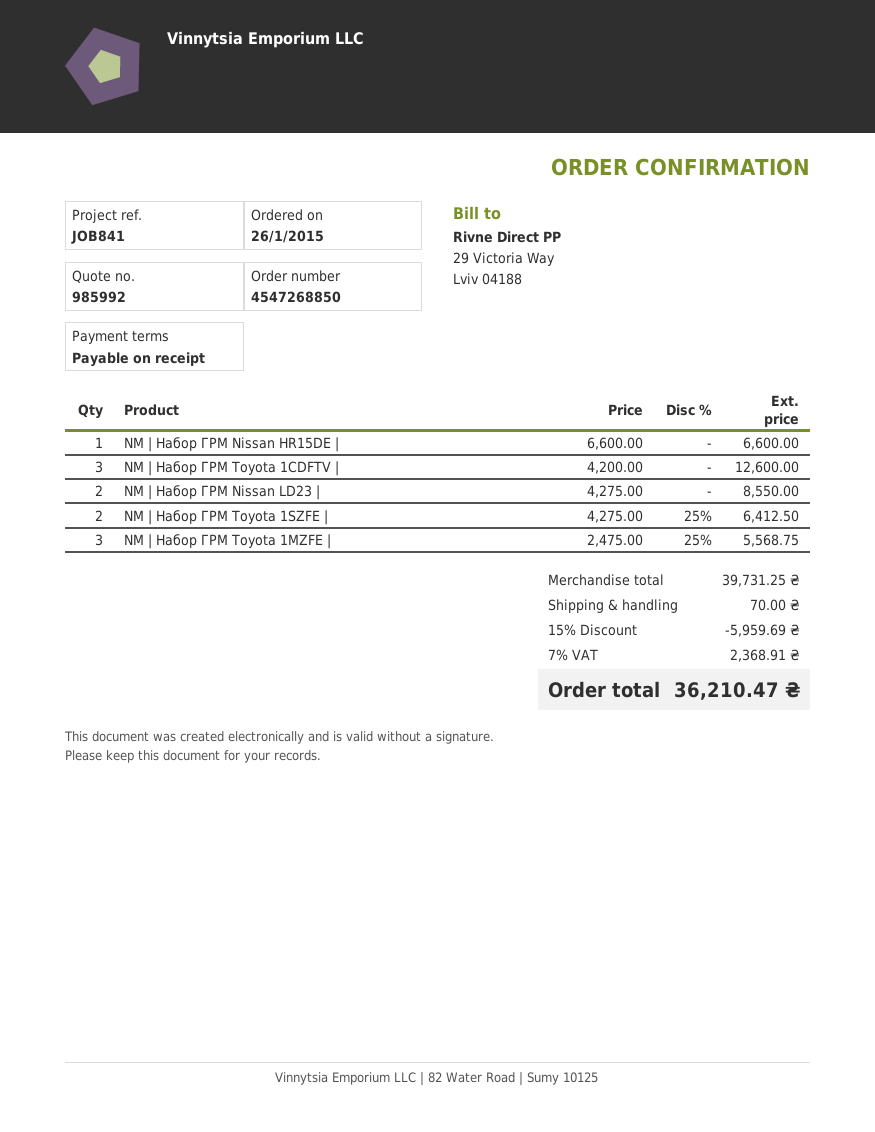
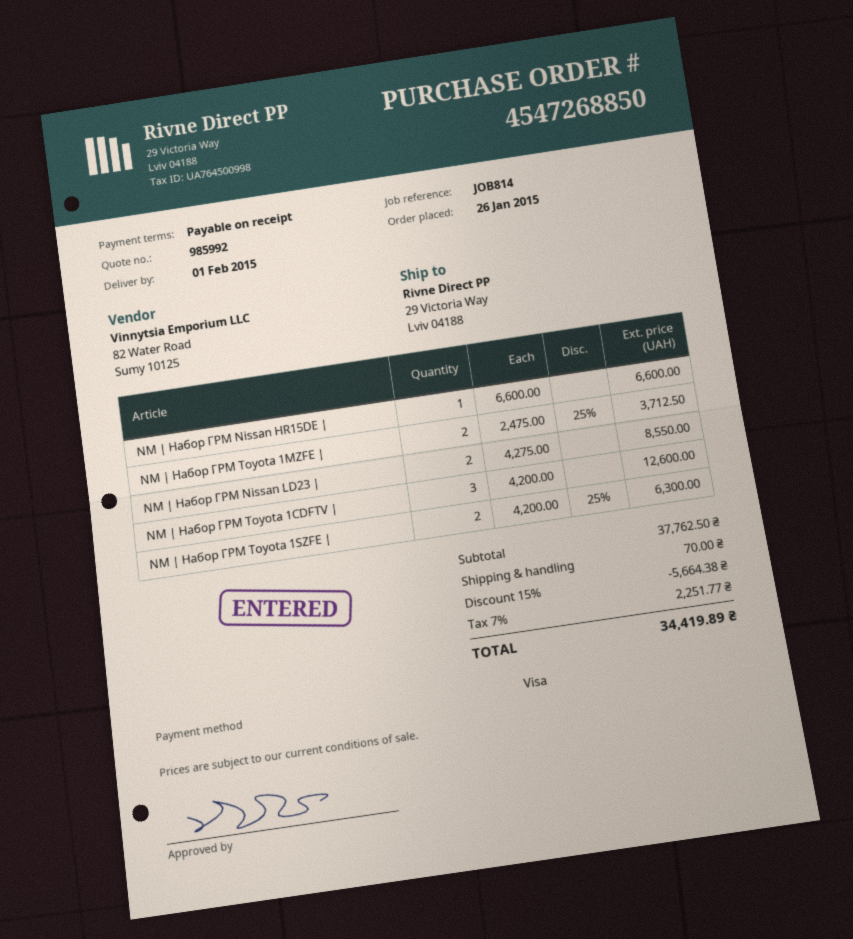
reference: JOB841 -> JOB814
NM | Набор ГРМ Toyota 1SZFE |: 2 x 4275.00 - 25% = 6412.50 -> 2 x 4200.00 - 25% = 6300.00
NM | Набор ГРМ Toyota 1MZFE |: 3 x 2475.00 - 25% = 5568.75 -> 2 x 2475.00 - 25% = 3712.50
subtotal: 39731.25 -> 37762.50
discount: 15% = 5959.69 -> 15% = 5664.38
tax: 7% = 2368.91 -> 7% = 2251.77
total: 36210.47 -> 34419.89

